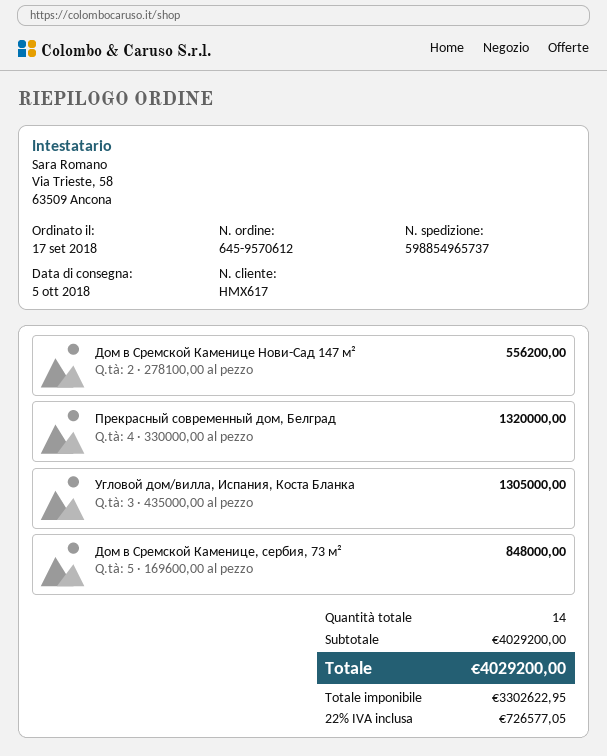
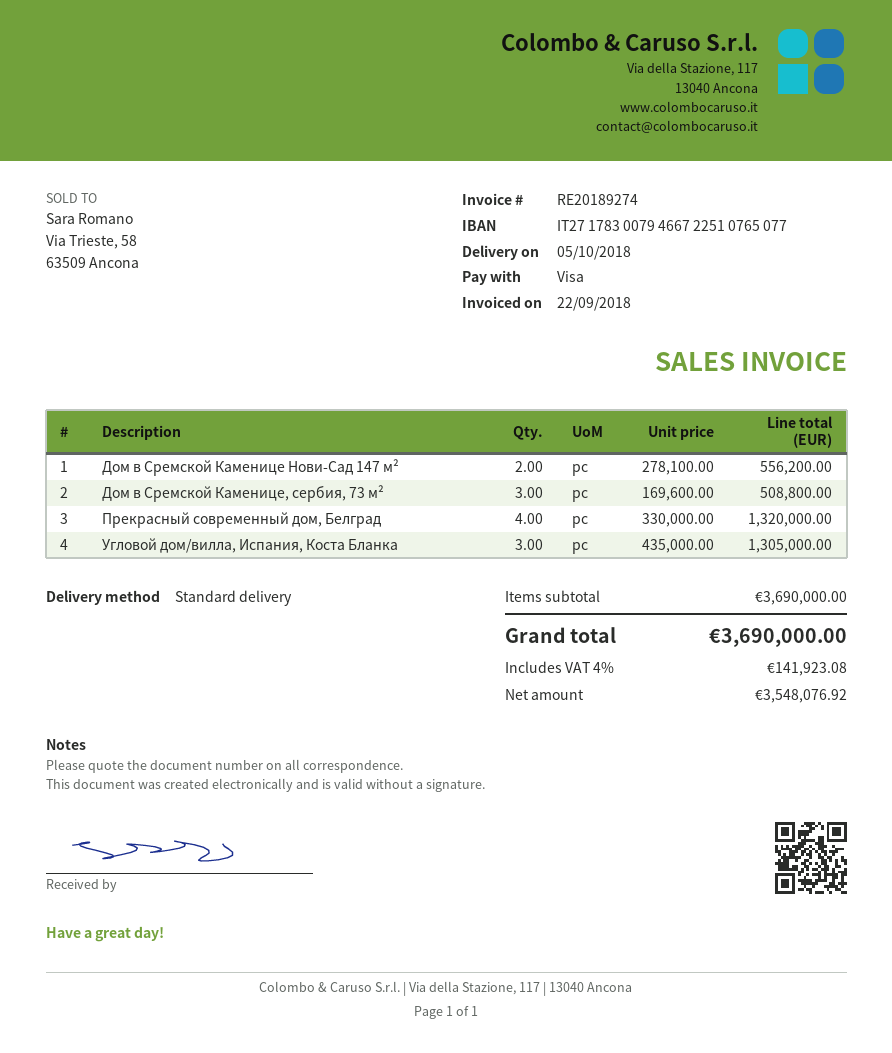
Дом в Сремской Каменице, сербия, 73 м²: 5 x 169600.00 = 848000.00 -> 3 x 169600.00 = 508800.00
subtotal: 4029200.00 -> 3690000.00
net: 3302622.95 -> 3548076.92
tax: 22% = 726577.05 -> 4% = 141923.08
total: 4029200.00 -> 3690000.00

